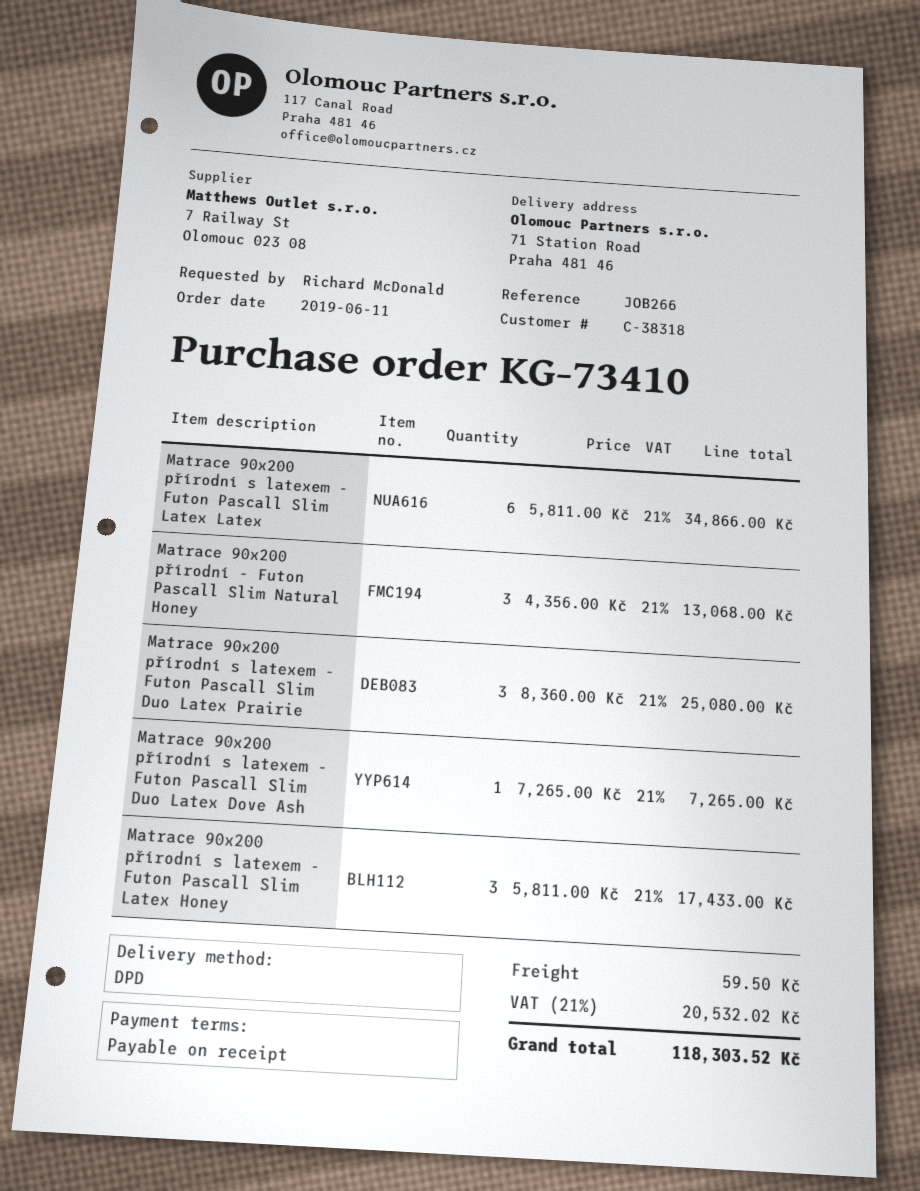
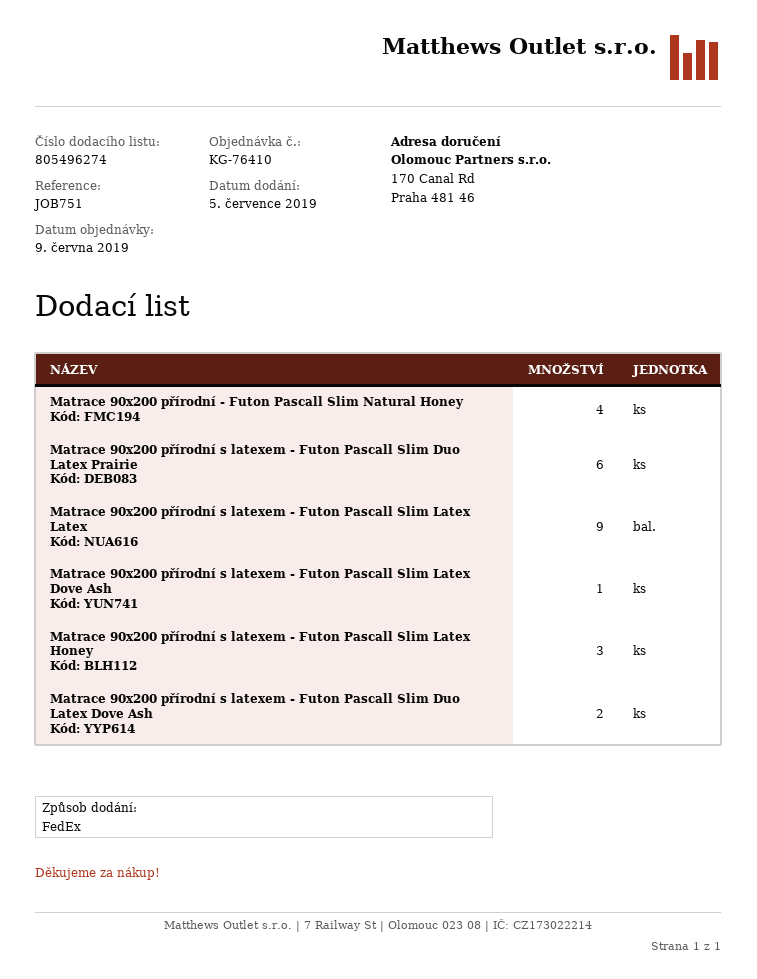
order number: KG-73410 -> KG-76410
order date: 2019-06-11 -> 2019-06-09
reference: JOB266 -> JOB751
shipping method: DPD -> FedEx
ship to: 71 Station Road, Praha 481 46 -> 170 Canal Rd, Praha 481 46
Matrace 90x200 přírodní s latexem - Futon Pascall Slim Latex Latex: 6 -> 9
Matrace 90x200 přírodní - Futon Pascall Slim Natural Honey: 3 -> 4
Matrace 90x200 přírodní s latexem - Futon Pascall Slim Duo Latex Prairie: 3 -> 6
Matrace 90x200 přírodní s latexem - Futon Pascall Slim Duo Latex Dove Ash: 1 -> 2
Matrace 90x200 přírodní s latexem - Futon Pascall Slim Latex Dove Ash: none -> 1

